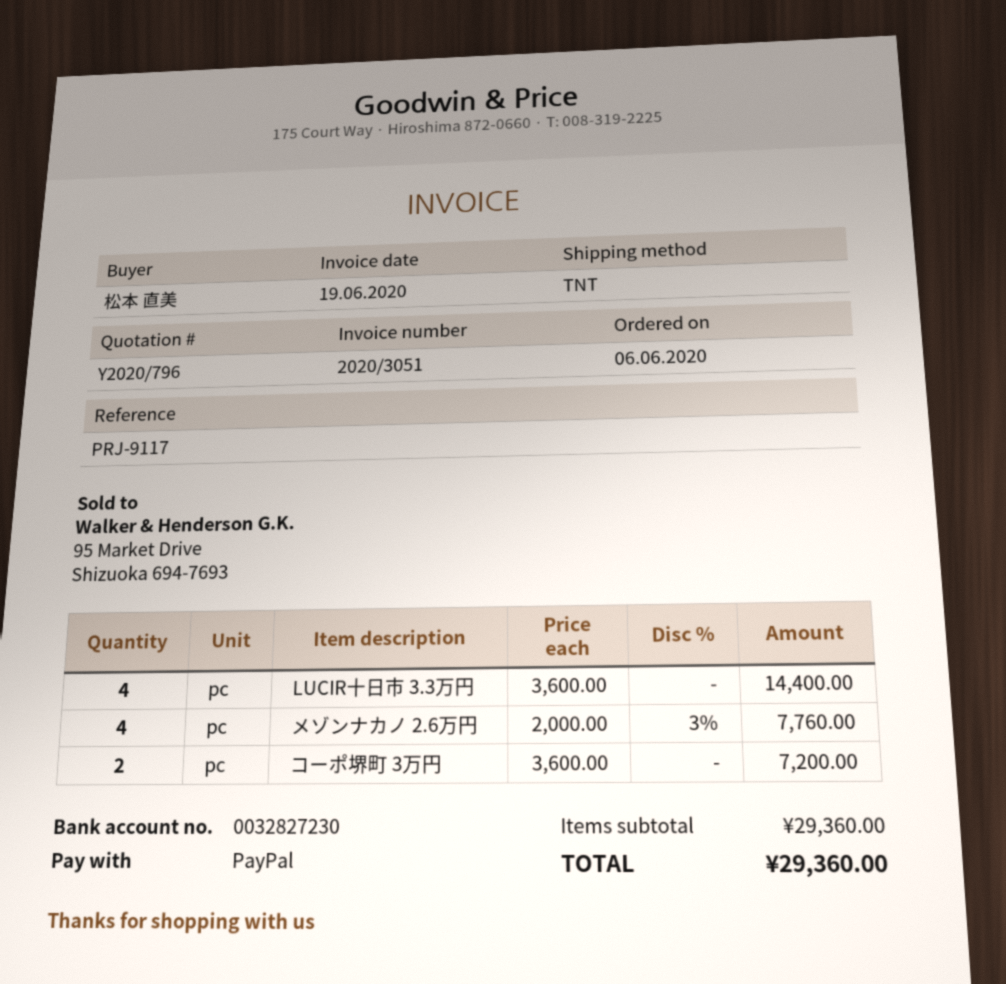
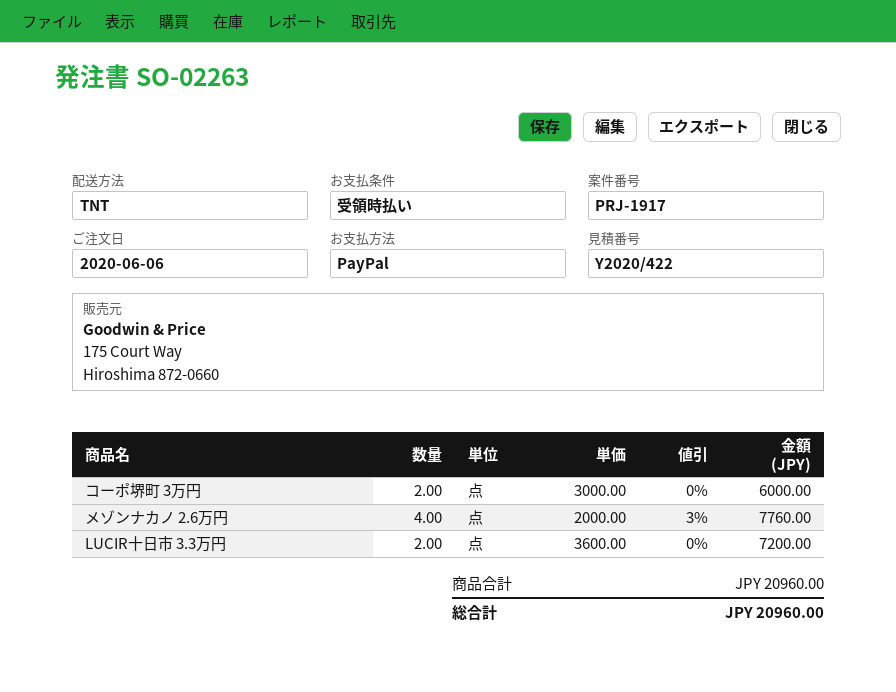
quote number: Y2020/796 -> Y2020/422
reference: PRJ-9117 -> PRJ-1917
LUCIR十日市 3.3万円: 4 x 3600.00 = 14400.00 -> 2 x 3600.00 = 7200.00
コーポ堺町 3万円: 2 x 3600.00 = 7200.00 -> 2 x 3000.00 = 6000.00
subtotal: 29360.00 -> 20960.00
total: 29360.00 -> 20960.00

